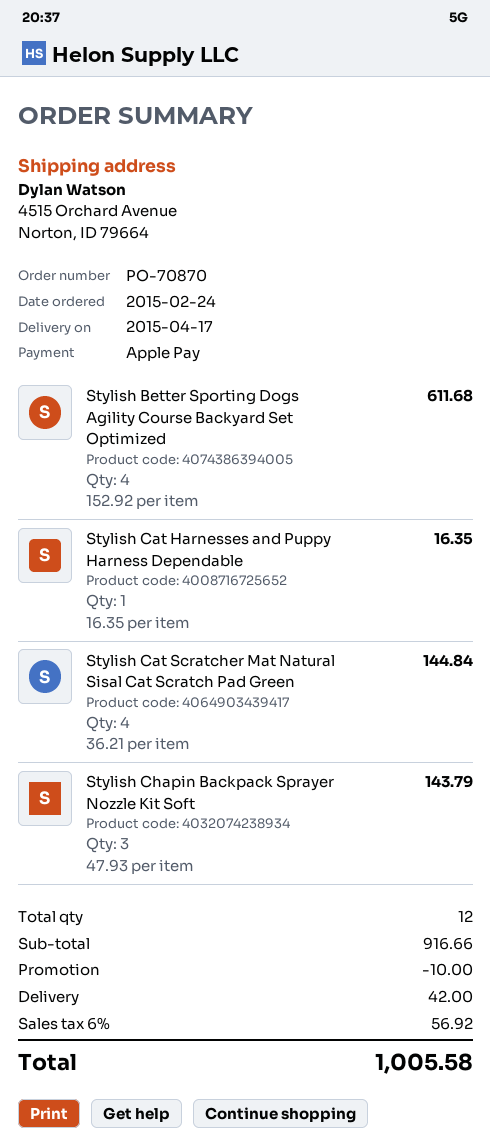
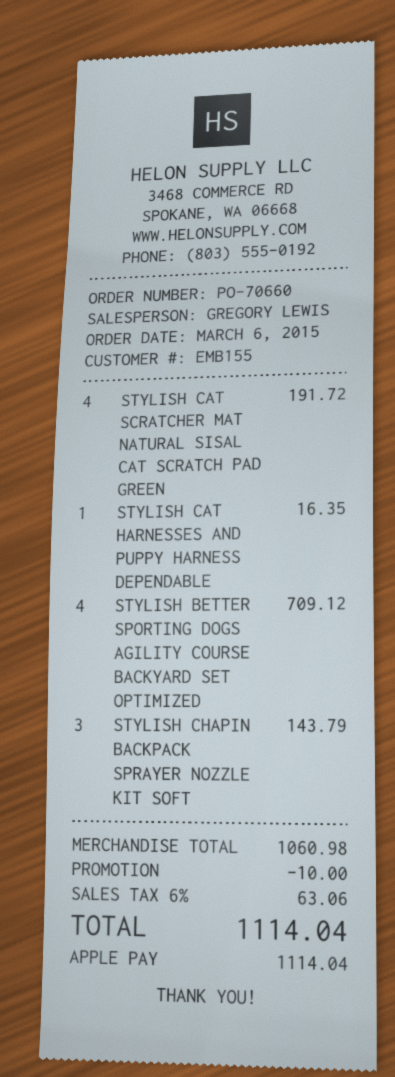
order number: PO-70870 -> PO-70660
order date: 2015-02-24 -> 2015-03-06
Stylish Better Sporting Dogs Agility Course Backyard Set Optimized: 4 for 611.68 -> 4 for 709.12
Stylish Cat Scratcher Mat Natural Sisal Cat Scratch Pad Green: 4 for 144.84 -> 4 for 191.72
subtotal: 916.66 -> 1060.98
shipping: 42.00 -> none
tax: 6% = 56.92 -> 6% = 63.06
total: 1005.58 -> 1114.04

